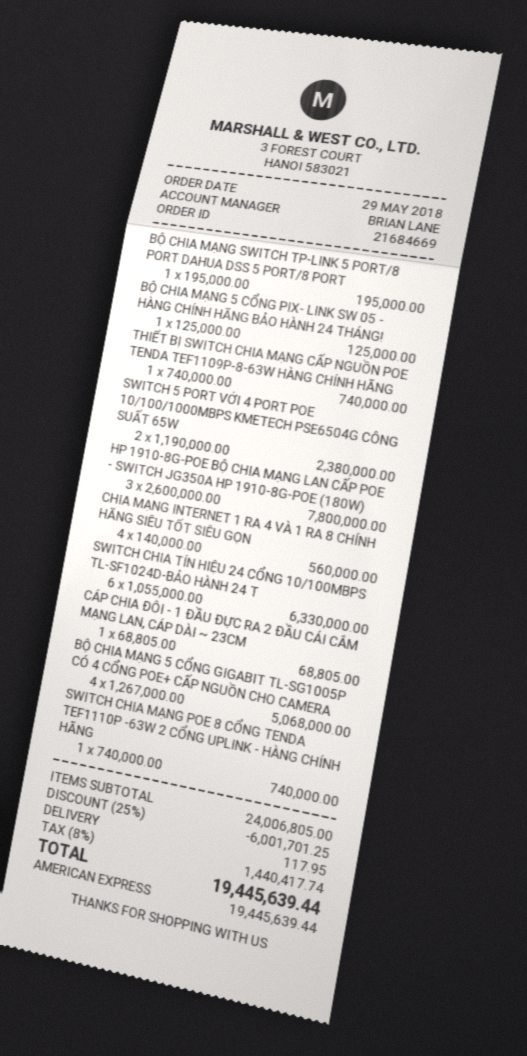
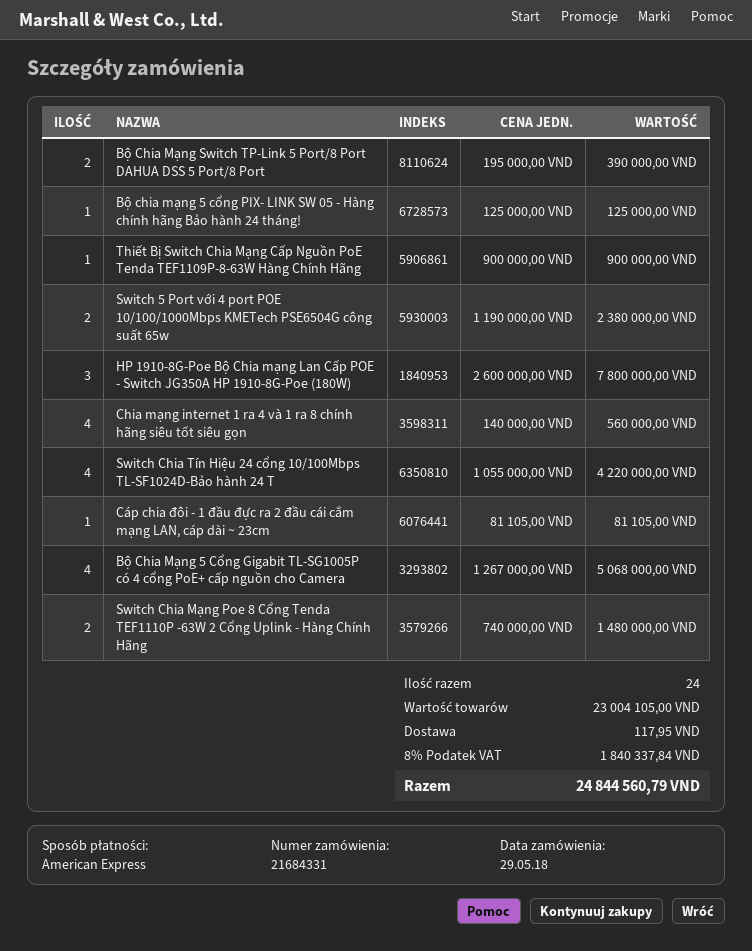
order number: 21684669 -> 21684331
BỘ CHIA MẠNG SWITCH TP-LINK 5 PORT/8 PORT DAHUA DSS 5 PORT/8 PORT: 1 x 195000.00 = 195000.00 -> 2 x 195000.00 = 390000.00
THIẾT BỊ SWITCH CHIA MẠNG CẤP NGUỒN POE TENDA TEF1109P-8-63W HÀNG CHÍNH HÃNG: 1 x 740000.00 = 740000.00 -> 1 x 900000.00 = 900000.00
SWITCH CHIA TÍN HIỆU 24 CỔNG 10/100MBPS TL-SF1024D-BẢO HÀNH 24 T: 6 x 1055000.00 = 6330000.00 -> 4 x 1055000.00 = 4220000.00
CÁP CHIA ĐÔI - 1 ĐẦU ĐỰC RA 2 ĐẦU CÁI CẮM MẠNG LAN, CÁP DÀI ~ 23CM: 1 x 68805.00 = 68805.00 -> 1 x 81105.00 = 81105.00
SWITCH CHIA MẠNG POE 8 CỔNG TENDA TEF1110P -63W 2 CỔNG UPLINK - HÀNG CHÍNH HÃNG: 1 x 740000.00 = 740000.00 -> 2 x 740000.00 = 1480000.00
subtotal: 24006805.00 -> 23004105.00
discount: 25% = 6001701.25 -> none
tax: 8% = 1440417.74 -> 8% = 1840337.84
total: 19445639.44 -> 24844560.79

